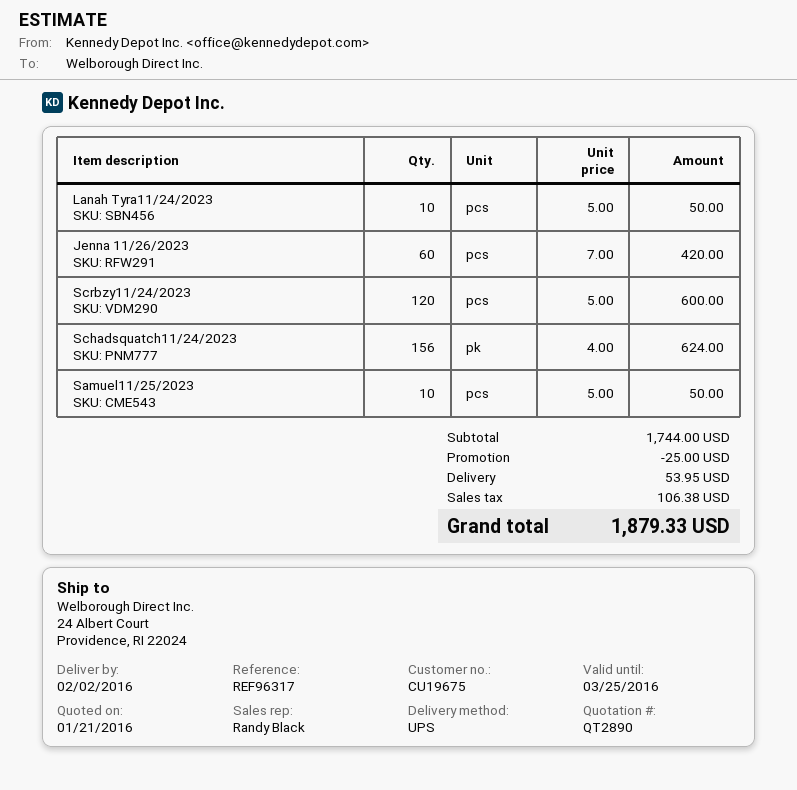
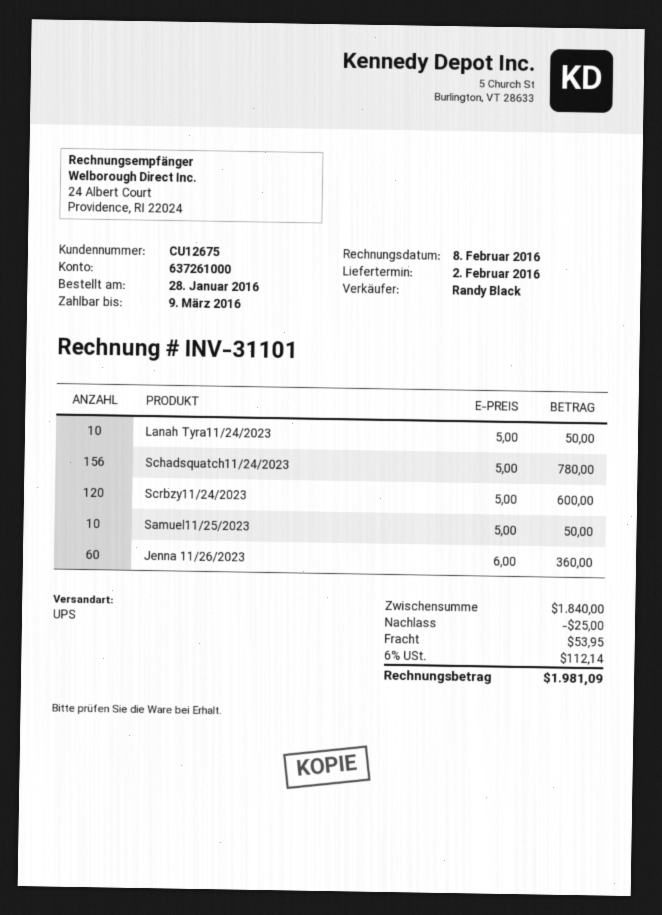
customer number: CU19675 -> CU12675
Jenna 11/26/2023: 60 x 7.00 = 420.00 -> 60 x 6.00 = 360.00
Schadsquatch11/24/2023: 156 x 4.00 = 624.00 -> 156 x 5.00 = 780.00
subtotal: 1744.00 -> 1840.00
tax: 106.38 -> 112.14
total: 1879.33 -> 1981.09

